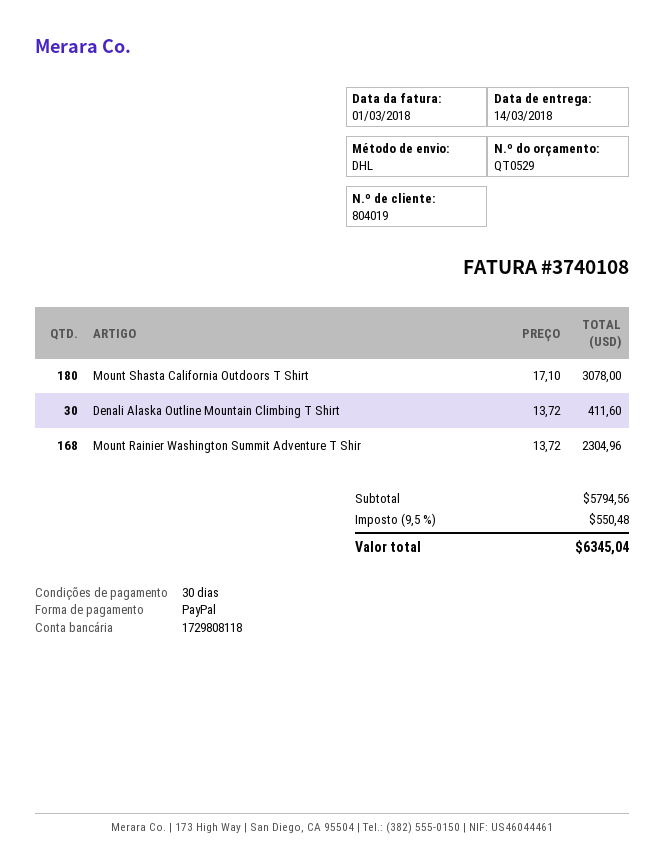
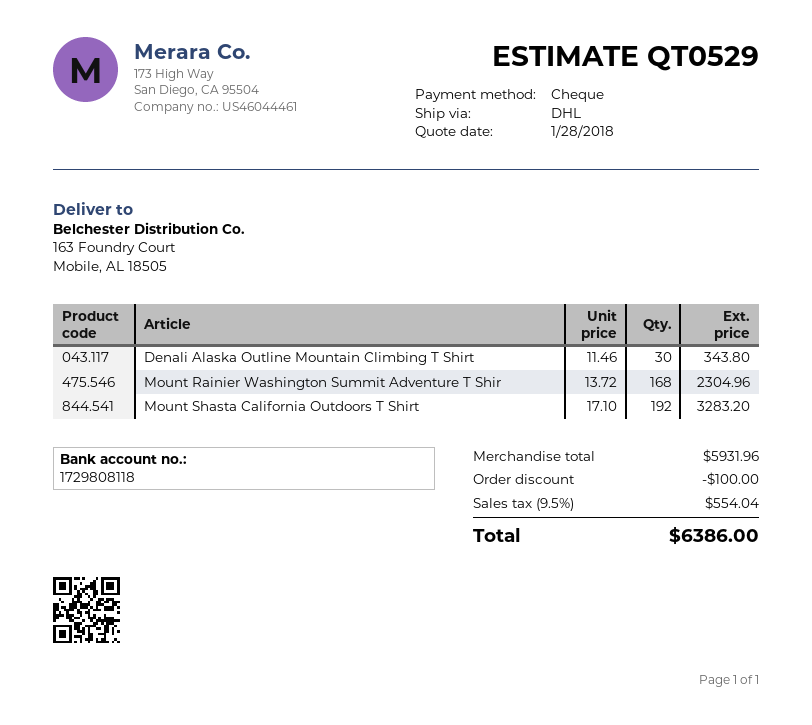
payment method: PayPal -> cheque
Mount Shasta California Outdoors T Shirt: 180 x 17.10 = 3078.00 -> 192 x 17.10 = 3283.20
Denali Alaska Outline Mountain Climbing T Shirt: 30 x 13.72 = 411.60 -> 30 x 11.46 = 343.80
subtotal: 5794.56 -> 5931.96
discount: none -> 100.00
tax: 9.5% = 550.48 -> 9.5% = 554.04
total: 6345.04 -> 6386.00

